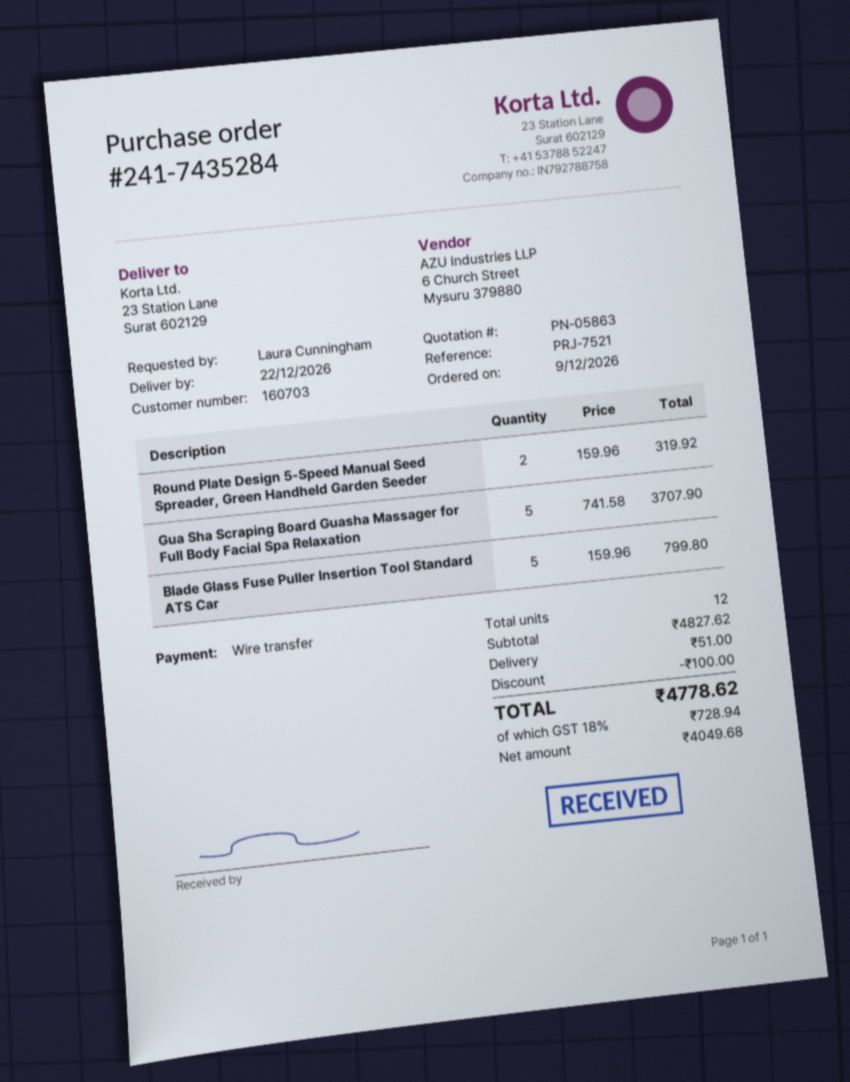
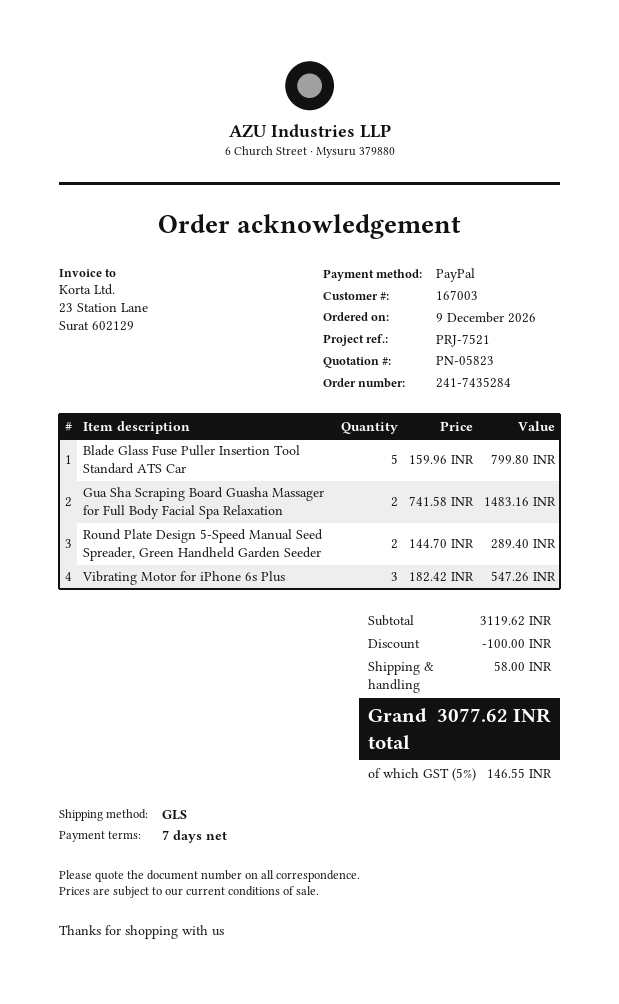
quote number: PN-05863 -> PN-05823
customer number: 160703 -> 167003
payment method: bank transfer -> PayPal
Round Plate Design 5-Speed Manual Seed Spreader, Green Handheld Garden Seeder: 2 x 159.96 = 319.92 -> 2 x 144.70 = 289.40
Gua Sha Scraping Board Guasha Massager for Full Body Facial Spa Relaxation: 5 x 741.58 = 3707.90 -> 2 x 741.58 = 1483.16
Vibrating Motor for iPhone 6s Plus: none -> 3 x 182.42 = 547.26
subtotal: 4827.62 -> 3119.62
shipping: 51.00 -> 58.00
tax: 18% = 728.94 -> 5% = 146.55
total: 4778.62 -> 3077.62

